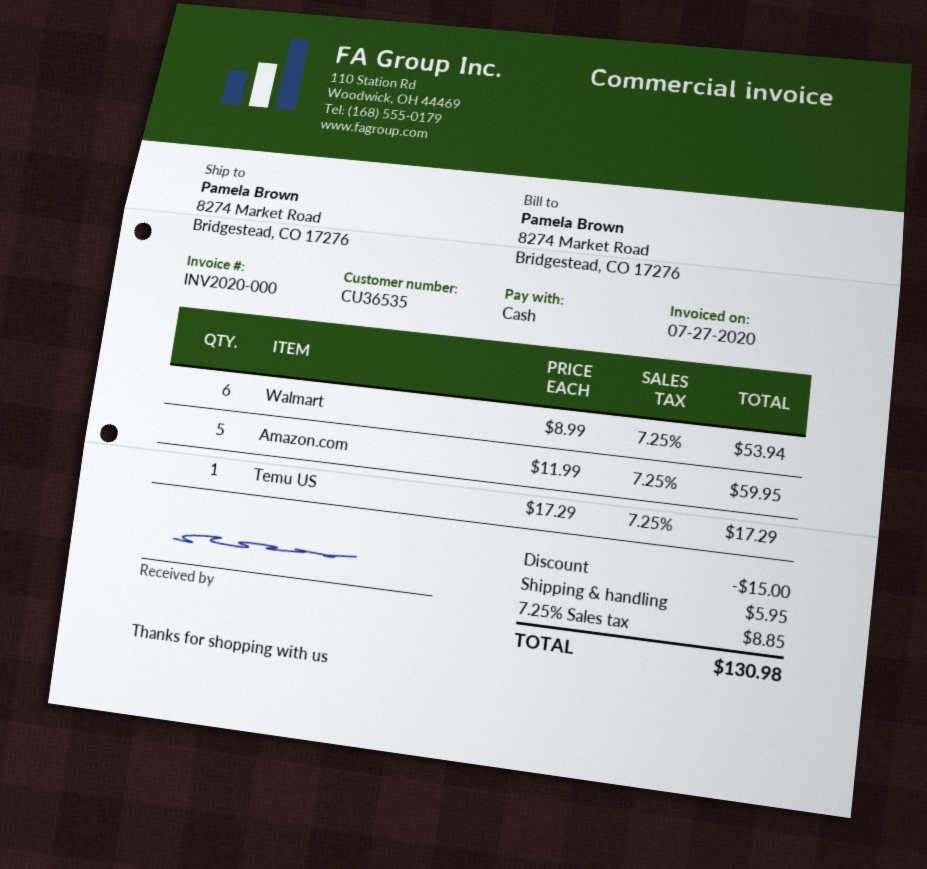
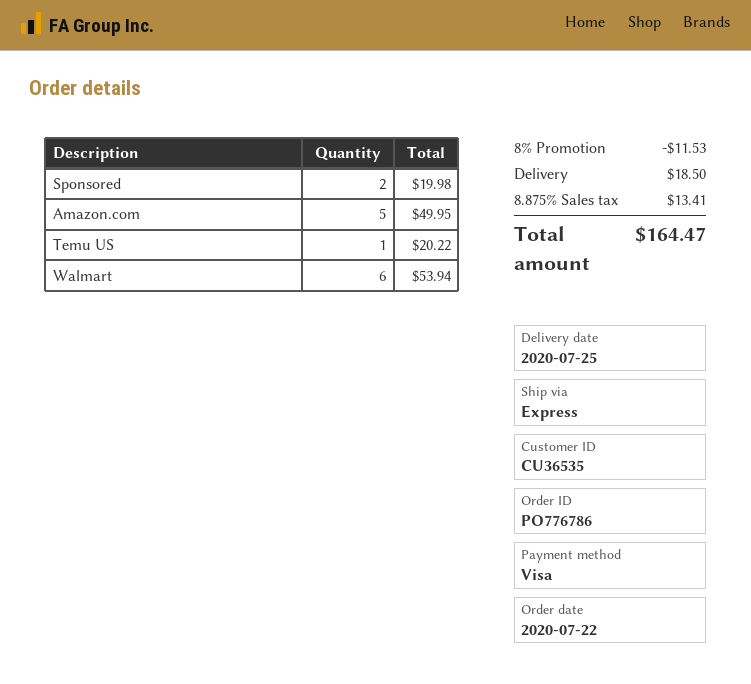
payment method: cash -> Visa
Amazon.com: 5 for 59.95 -> 5 for 49.95
Temu US: 1 for 17.29 -> 1 for 20.22
Sponsored: none -> 2 for 19.98
discount: 15.00 -> 11.53
shipping: 5.95 -> 18.50
tax: 7.25% = 8.85 -> 8.875% = 13.41
total: 130.98 -> 164.47

